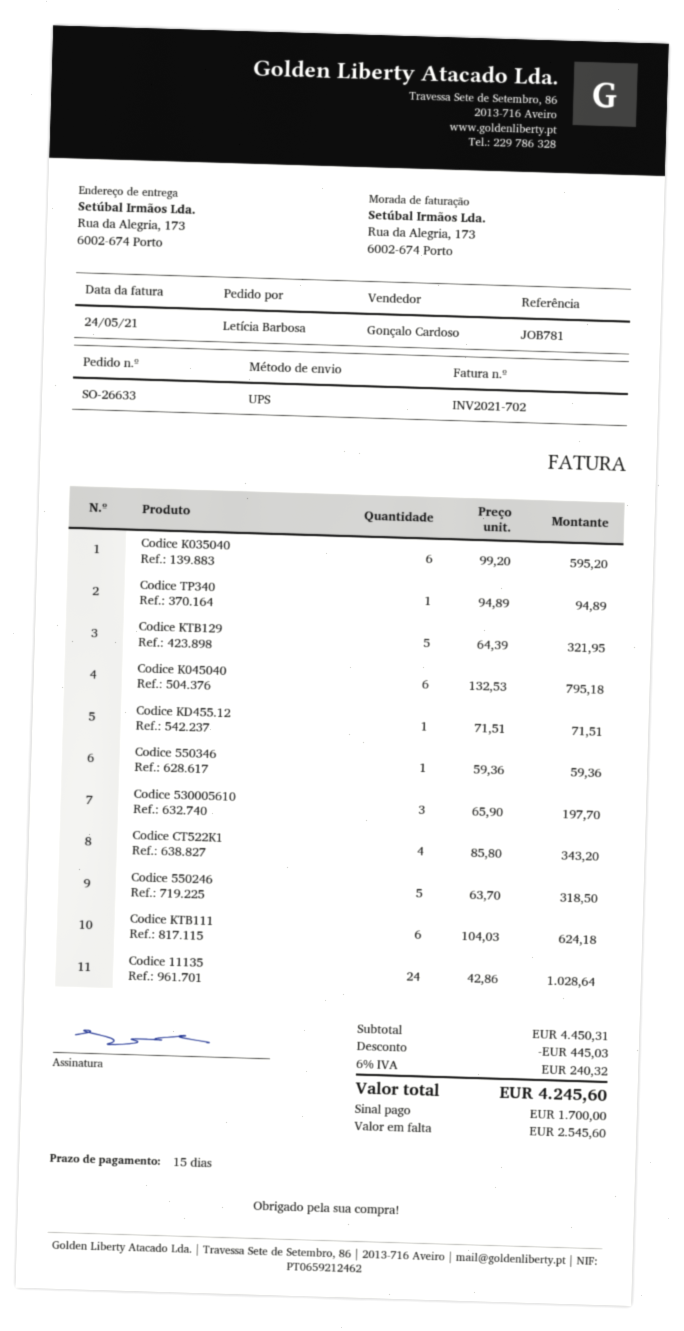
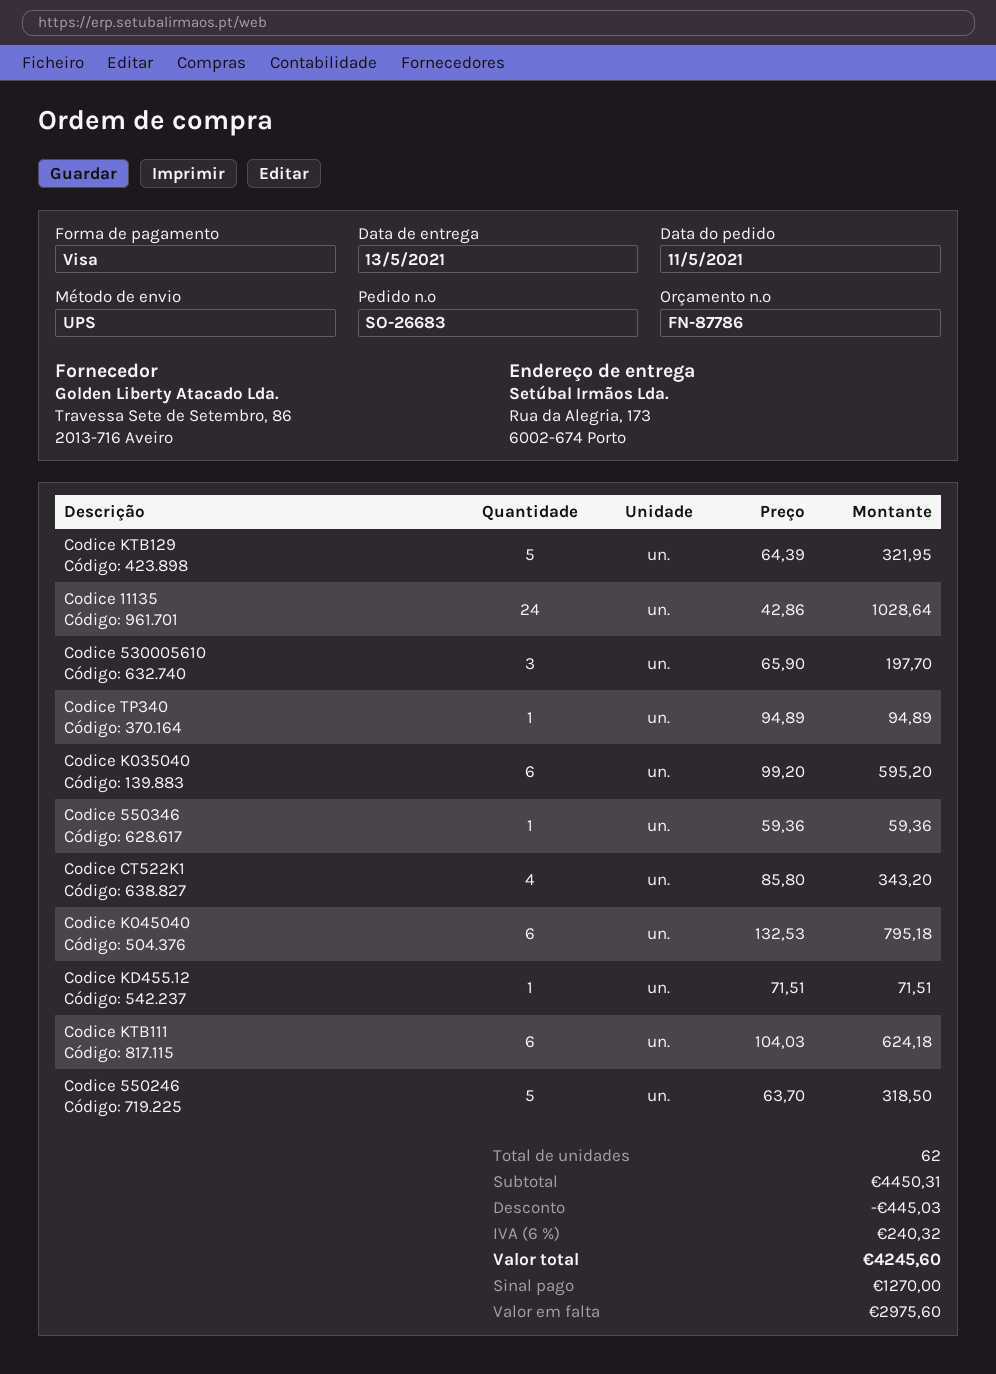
order number: SO-26633 -> SO-26683
deposit: 1700.00 -> 1270.00
balance: 2545.60 -> 2975.60

